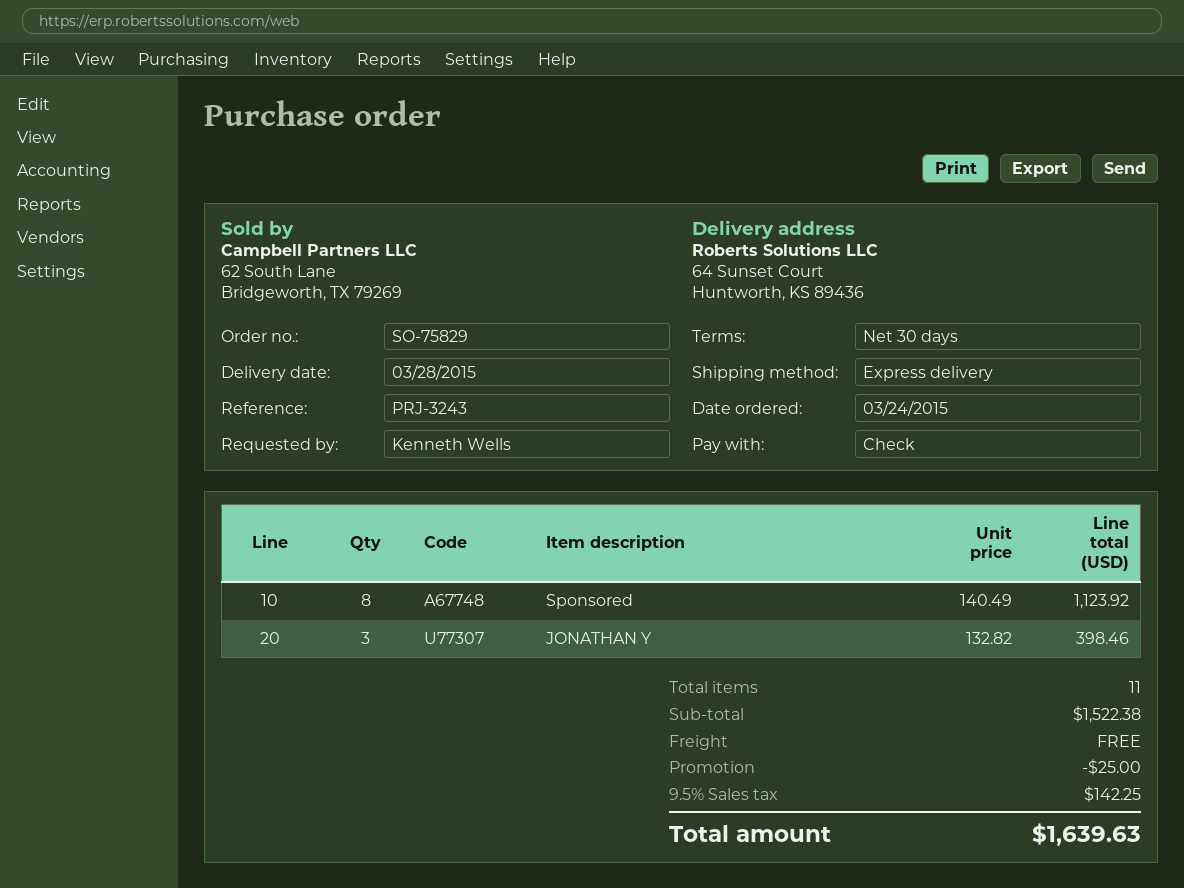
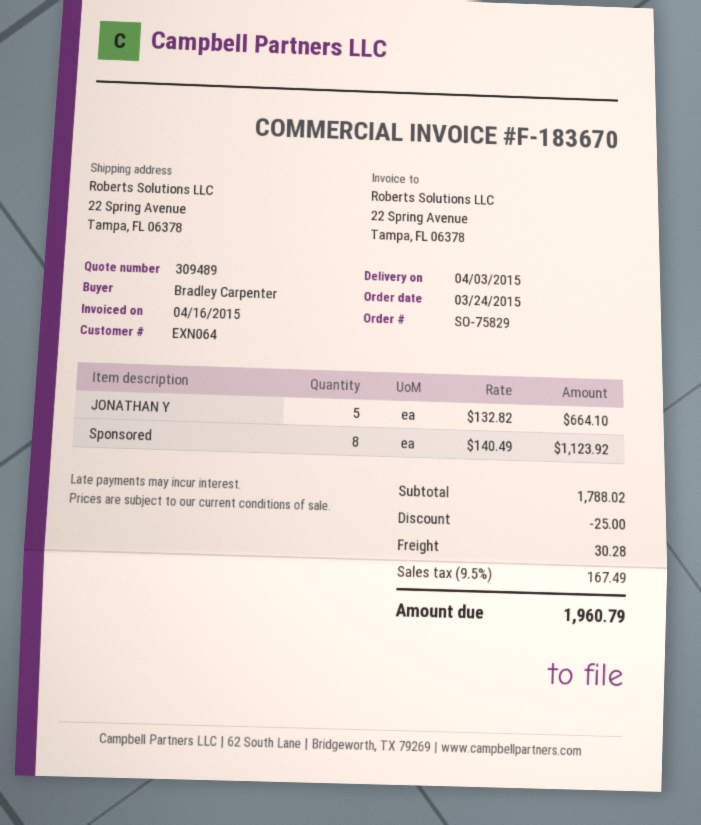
delivery date: 2015-03-28 -> 2015-04-03
ordered by: Kenneth Wells -> Bradley Carpenter
ship to: 64 Sunset Court, Huntworth, KS 89436 -> 22 Spring Avenue, Tampa, FL 06378
JONATHAN Y: 3 x 132.82 = 398.46 -> 5 x 132.82 = 664.10
subtotal: 1522.38 -> 1788.02
shipping: 0.00 -> 30.28
tax: 9.5% = 142.25 -> 9.5% = 167.49
total: 1639.63 -> 1960.79

